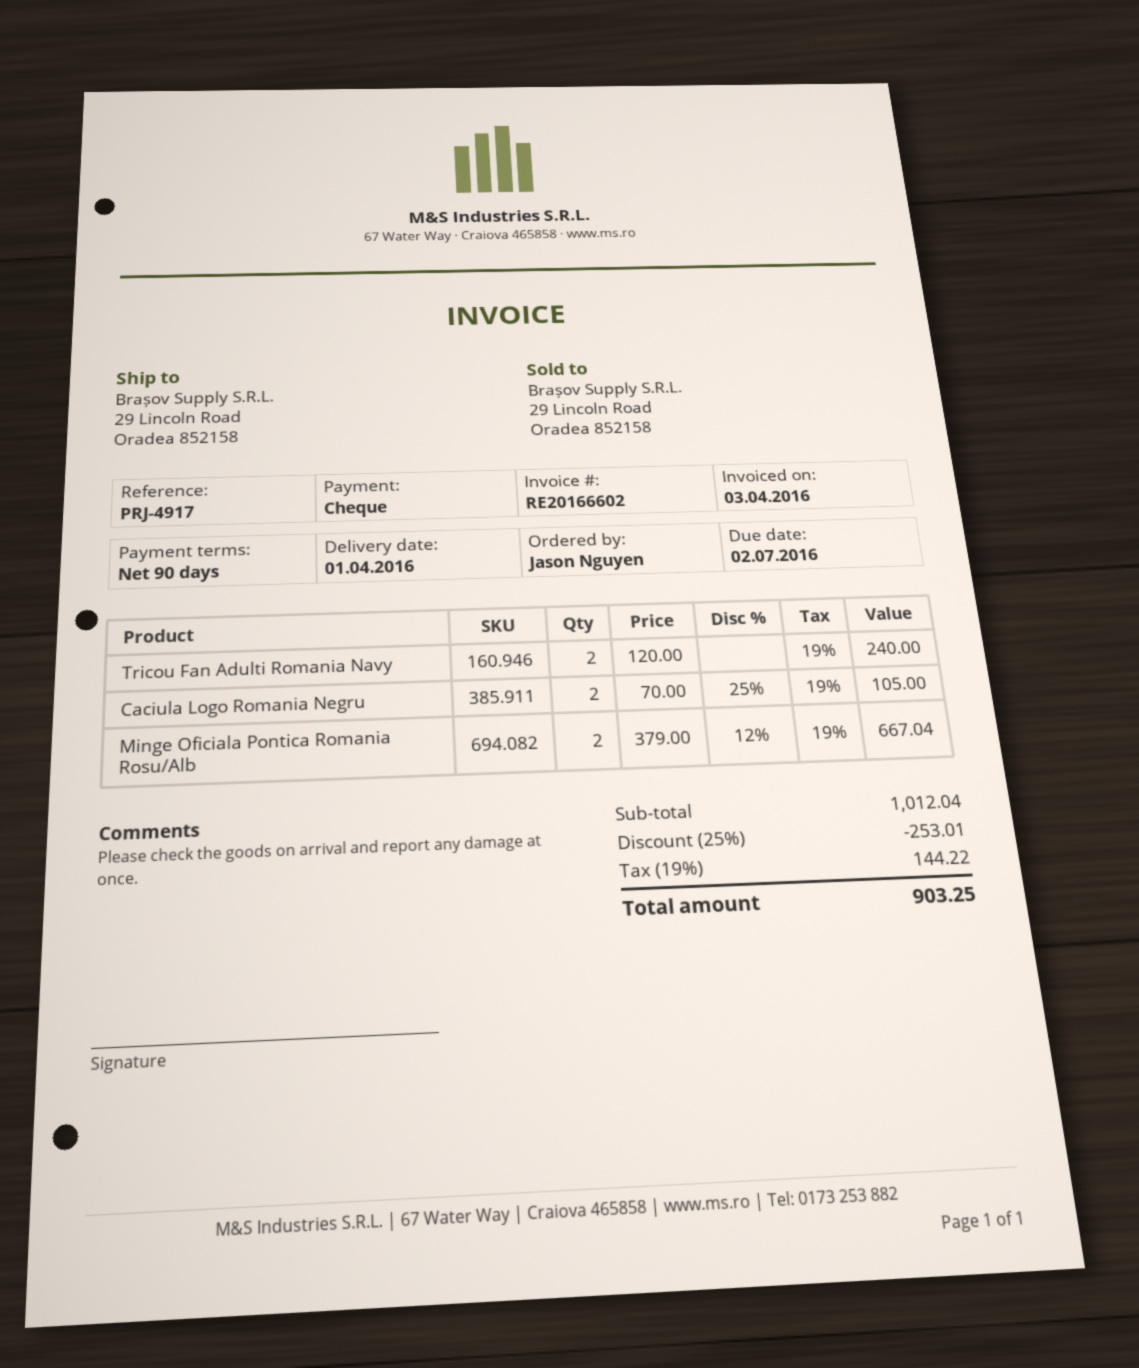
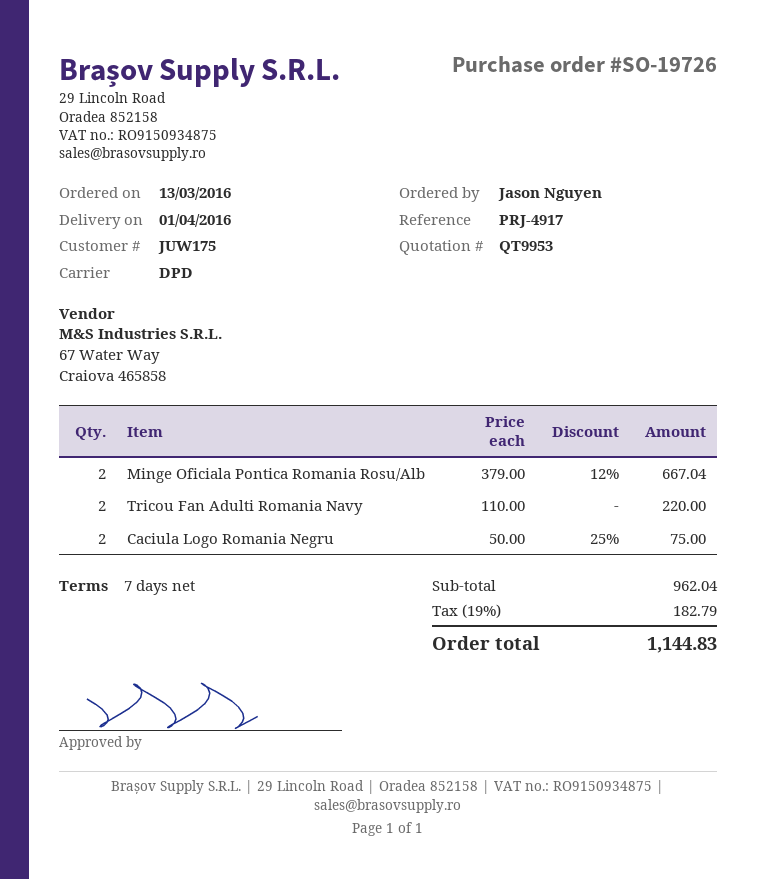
payment terms: 90 days -> 7 days
Tricou Fan Adulti Romania Navy: 2 x 120.00 = 240.00 -> 2 x 110.00 = 220.00
Caciula Logo Romania Negru: 2 x 70.00 - 25% = 105.00 -> 2 x 50.00 - 25% = 75.00
subtotal: 1012.04 -> 962.04
discount: 25% = 253.01 -> none
tax: 19% = 144.22 -> 19% = 182.79
total: 903.25 -> 1144.83

